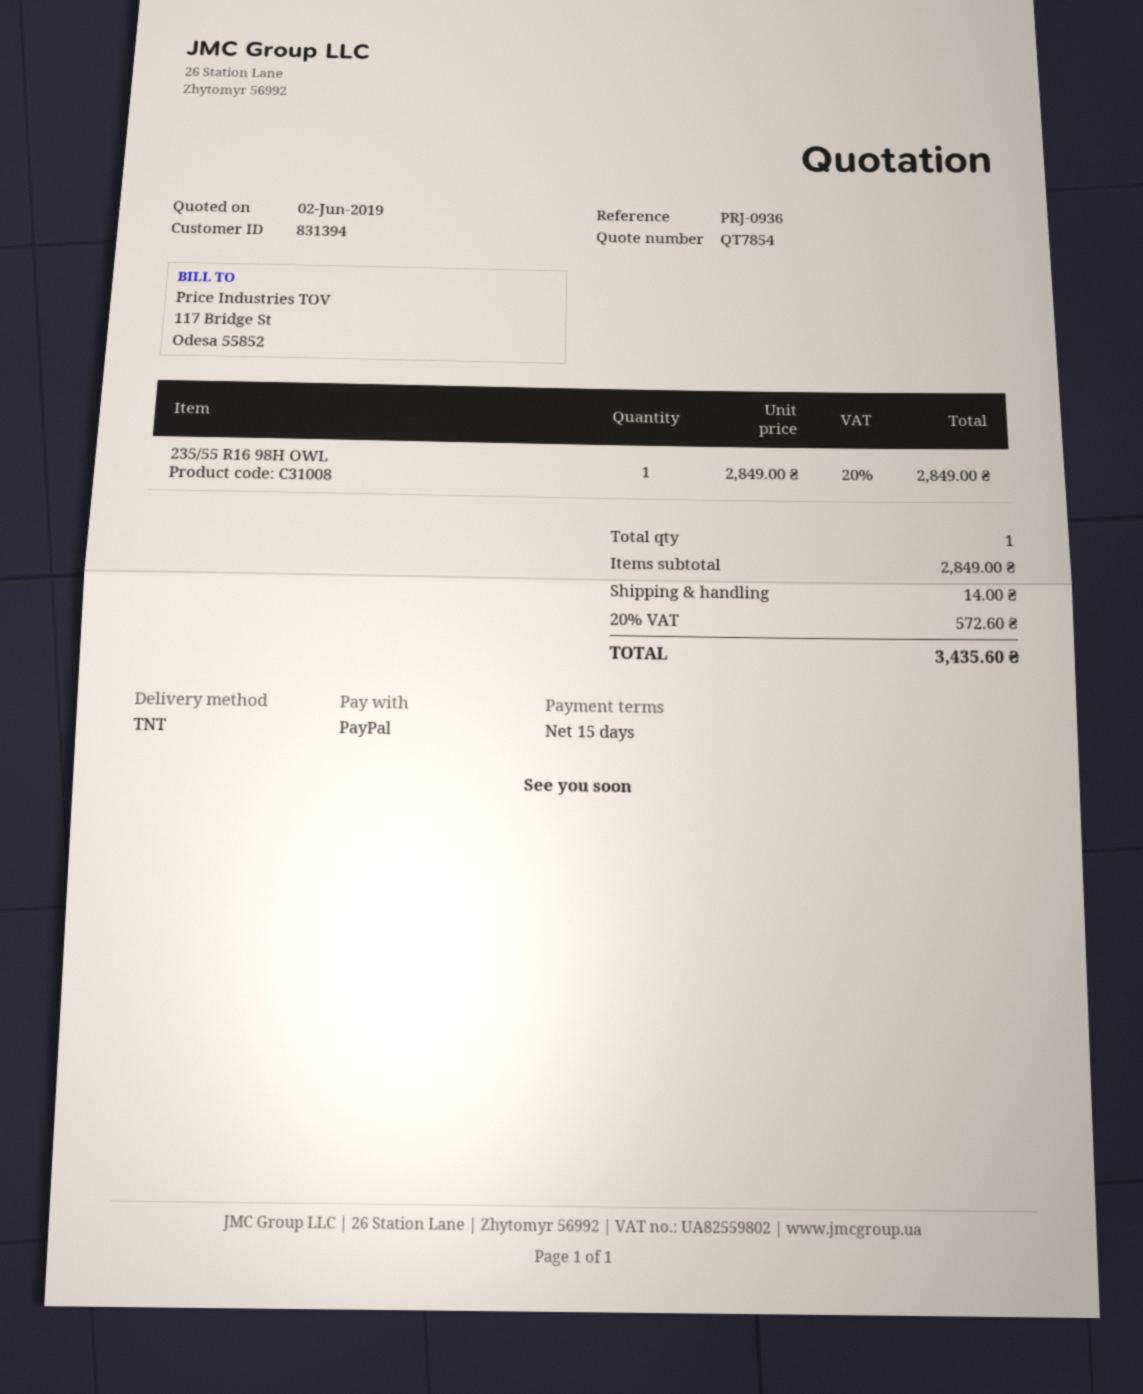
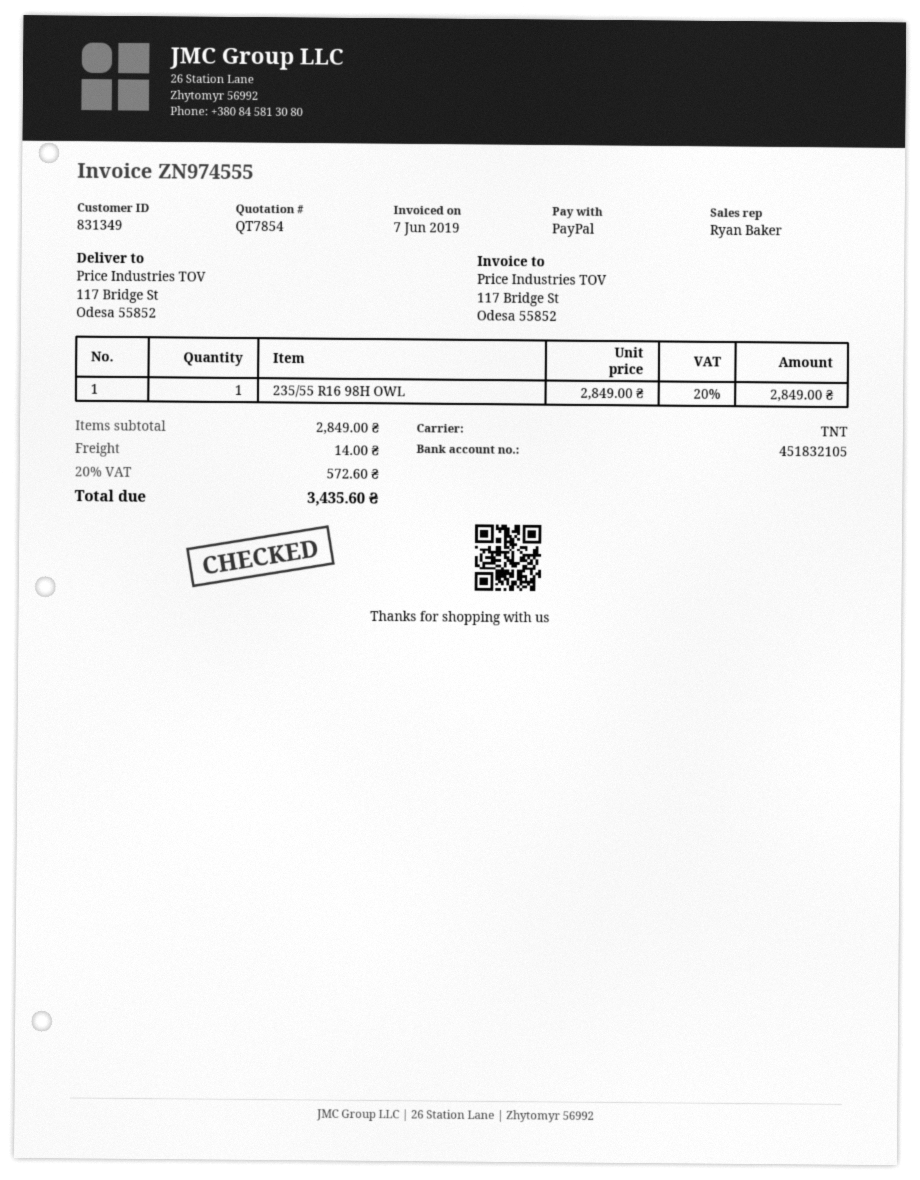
customer number: 831394 -> 831349

